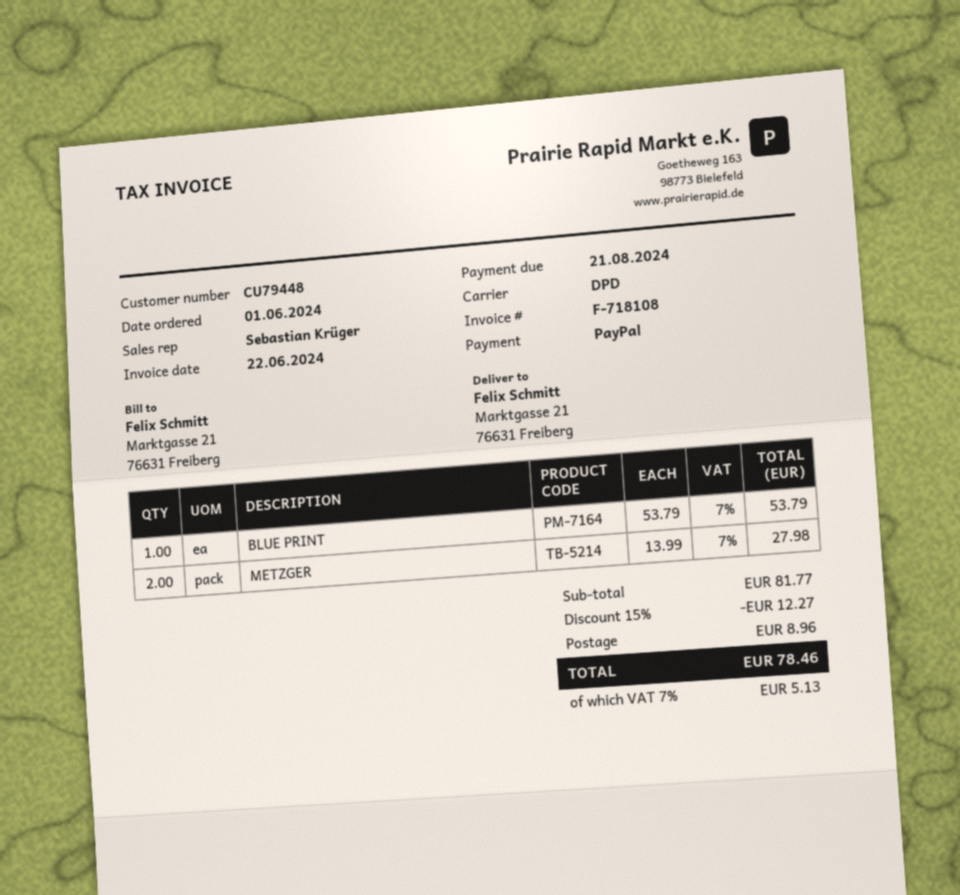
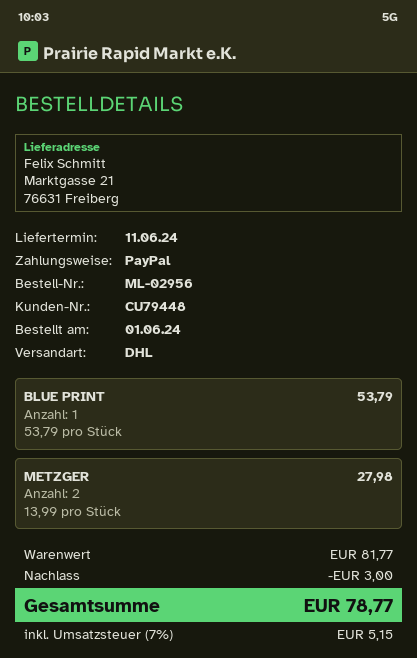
shipping method: DPD -> DHL
discount: 12.27 -> 3.00
shipping: 8.96 -> none
tax: 7% = 5.13 -> 7% = 5.15
total: 78.46 -> 78.77

